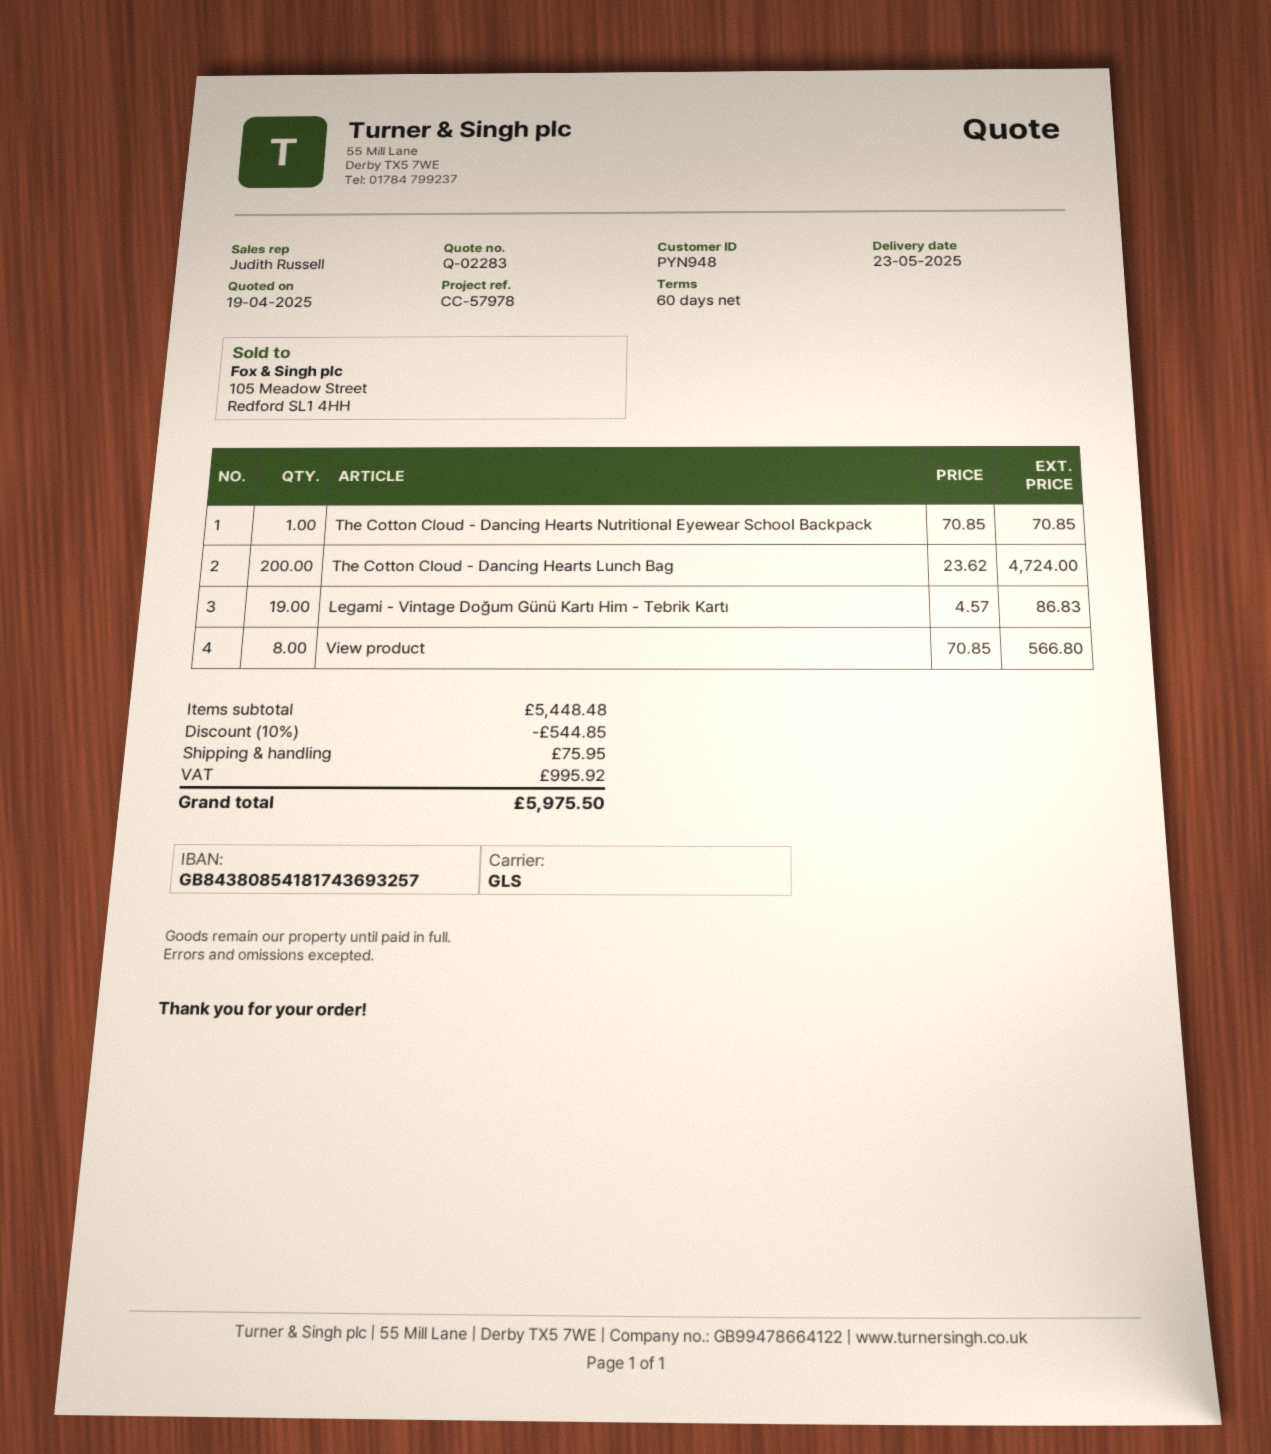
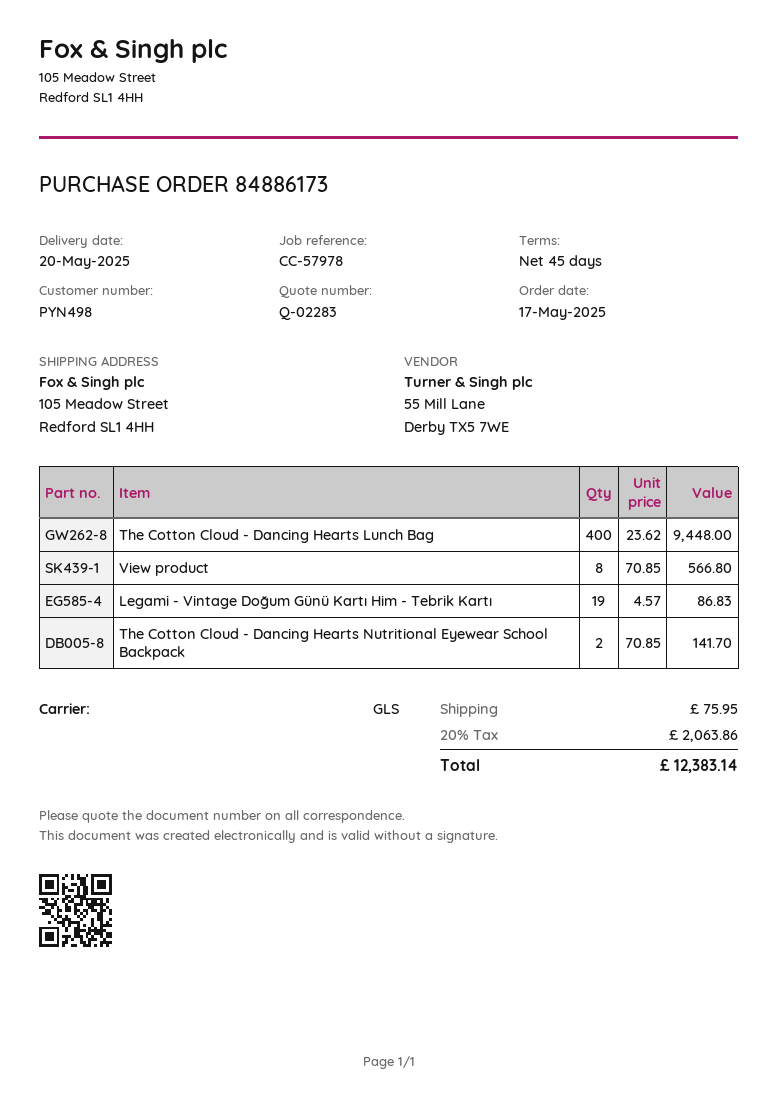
delivery date: 2025-05-23 -> 2025-05-20
payment terms: 60 days -> 45 days
customer number: PYN948 -> PYN498
The Cotton Cloud - Dancing Hearts Nutritional Eyewear School Backpack: 1 x 70.85 = 70.85 -> 2 x 70.85 = 141.70
The Cotton Cloud - Dancing Hearts Lunch Bag: 200 x 23.62 = 4724.00 -> 400 x 23.62 = 9448.00
discount: 10% = 544.85 -> none
tax: 995.92 -> 2063.86
total: 5975.50 -> 12383.14

